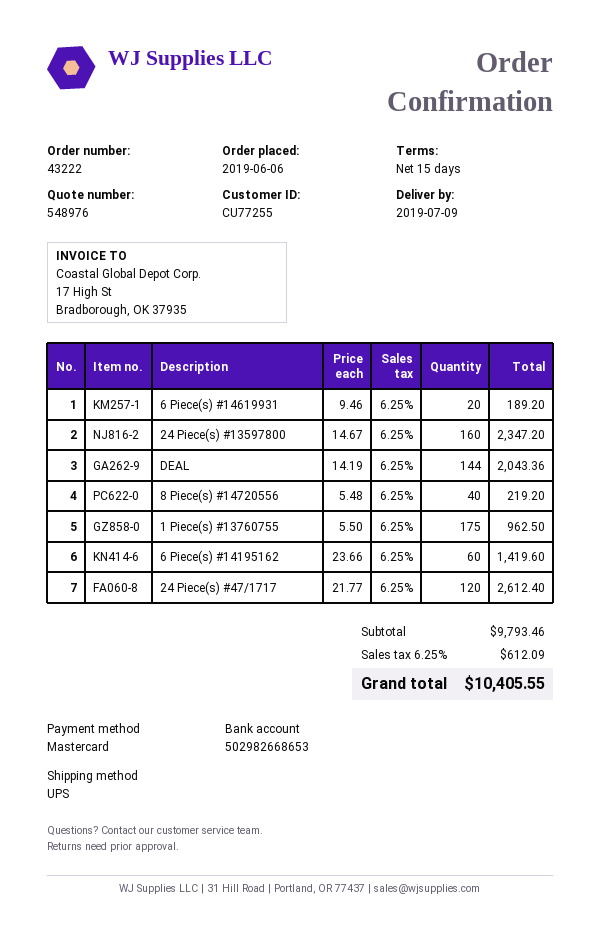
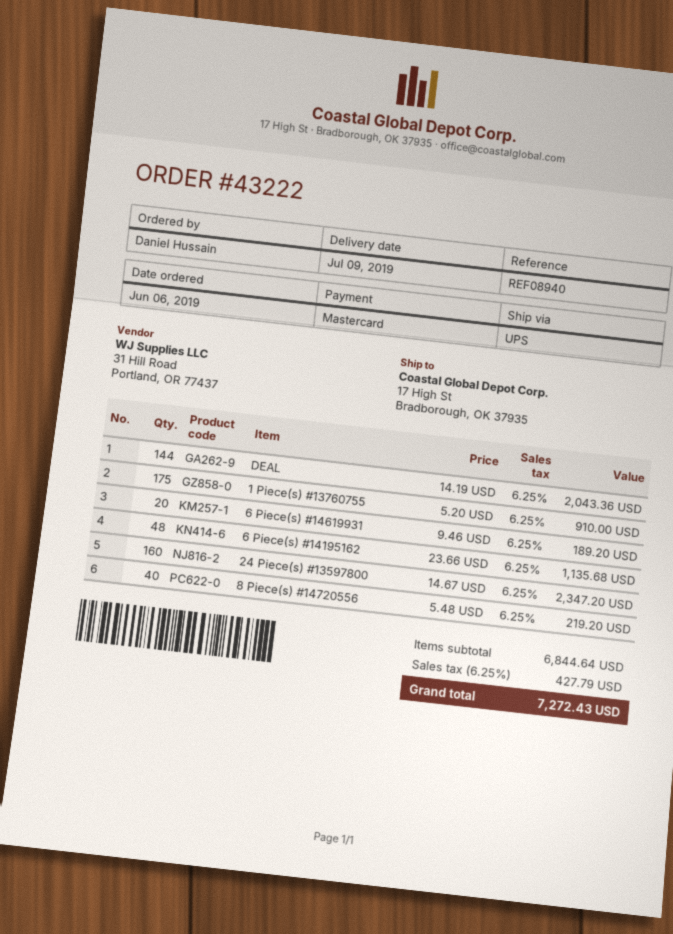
1 Piece(s) #13760755: 175 x 5.50 = 962.50 -> 175 x 5.20 = 910.00
6 Piece(s) #14195162: 60 x 23.66 = 1419.60 -> 48 x 23.66 = 1135.68
24 Piece(s) #47/1717: 120 x 21.77 = 2612.40 -> none
subtotal: 9793.46 -> 6844.64
tax: 6.25% = 612.09 -> 6.25% = 427.79
total: 10405.55 -> 7272.43

